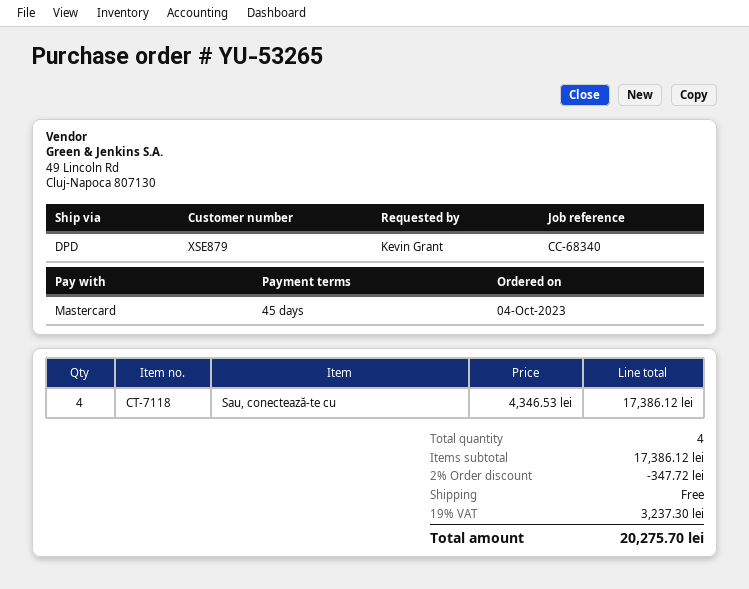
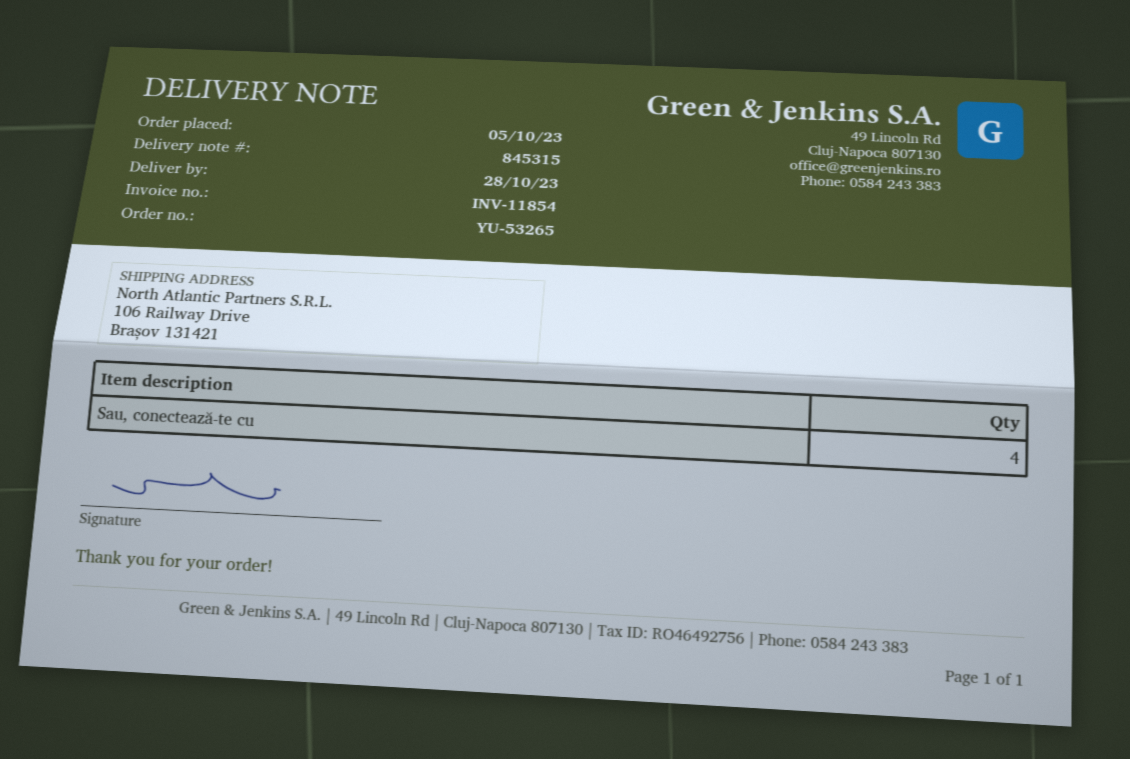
order date: 2023-10-04 -> 2023-10-05

